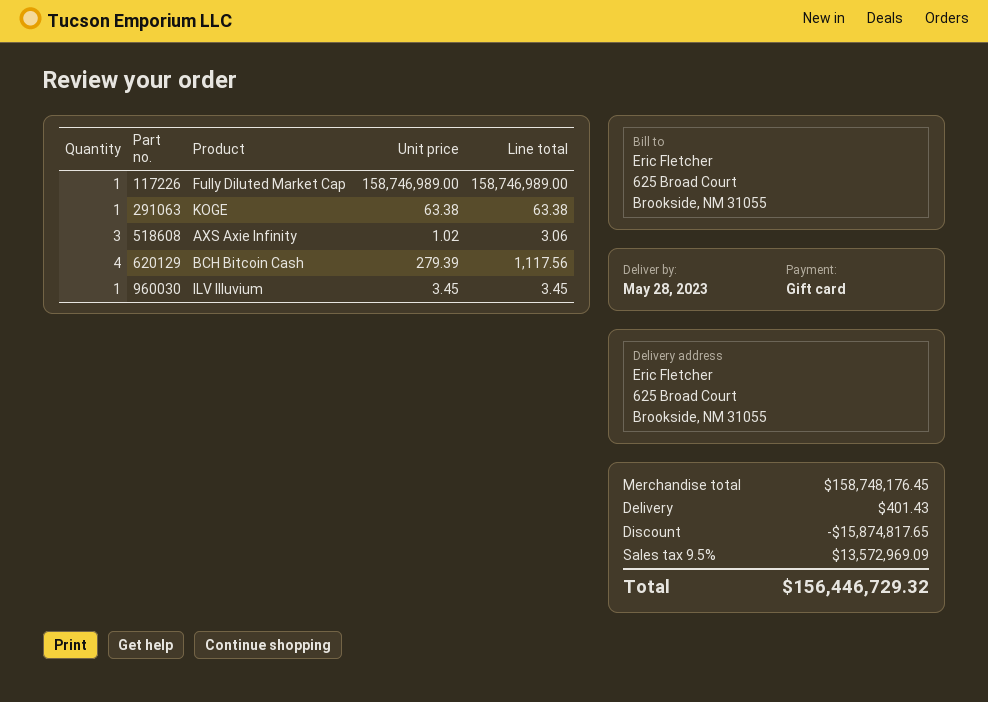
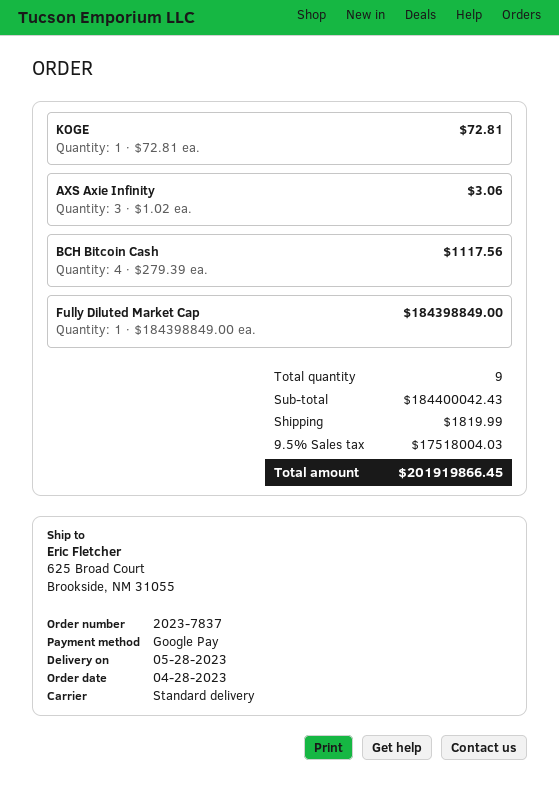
payment method: gift card -> Google Pay
Fully Diluted Market Cap: 1 x 158746989.00 = 158746989.00 -> 1 x 184398849.00 = 184398849.00
KOGE: 1 x 63.38 = 63.38 -> 1 x 72.81 = 72.81
ILV Illuvium: 1 x 3.45 = 3.45 -> none
subtotal: 158748176.45 -> 184400042.43
discount: 15874817.65 -> none
shipping: 401.43 -> 1819.99
tax: 9.5% = 13572969.09 -> 9.5% = 17518004.03
total: 156446729.32 -> 201919866.45

